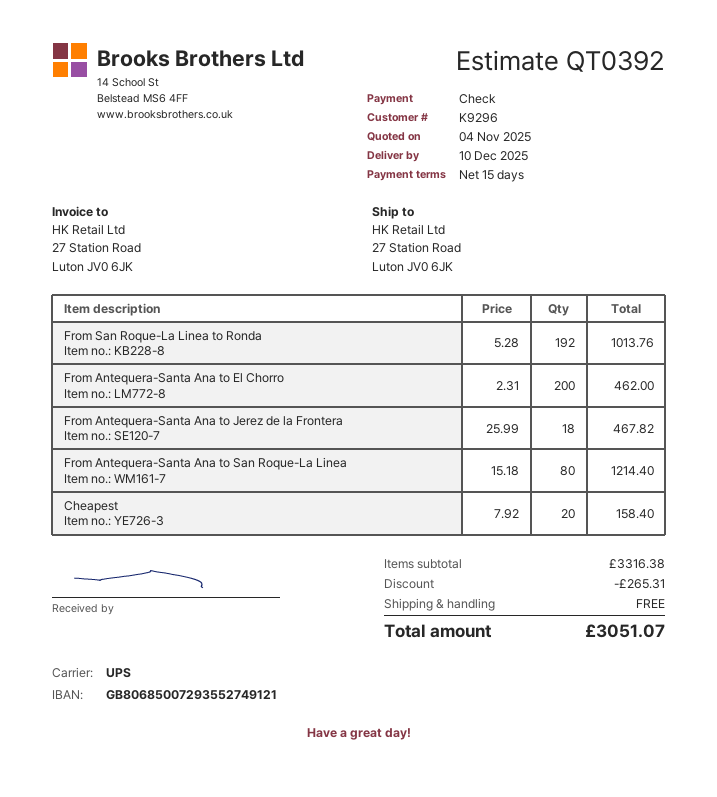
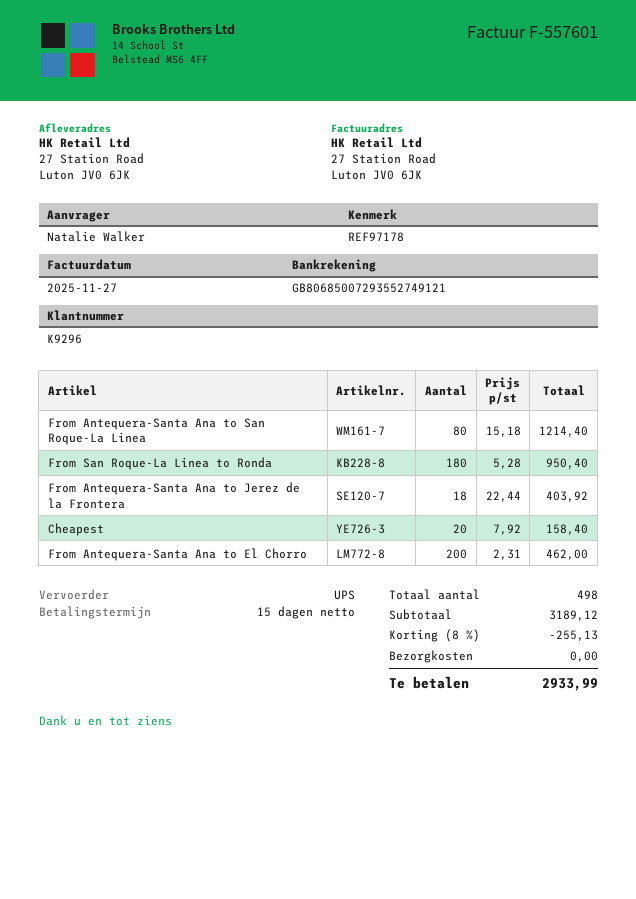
From San Roque-La Linea to Ronda: 192 x 5.28 = 1013.76 -> 180 x 5.28 = 950.40
From Antequera-Santa Ana to Jerez de la Frontera: 18 x 25.99 = 467.82 -> 18 x 22.44 = 403.92
subtotal: 3316.38 -> 3189.12
discount: 265.31 -> 255.13
total: 3051.07 -> 2933.99

